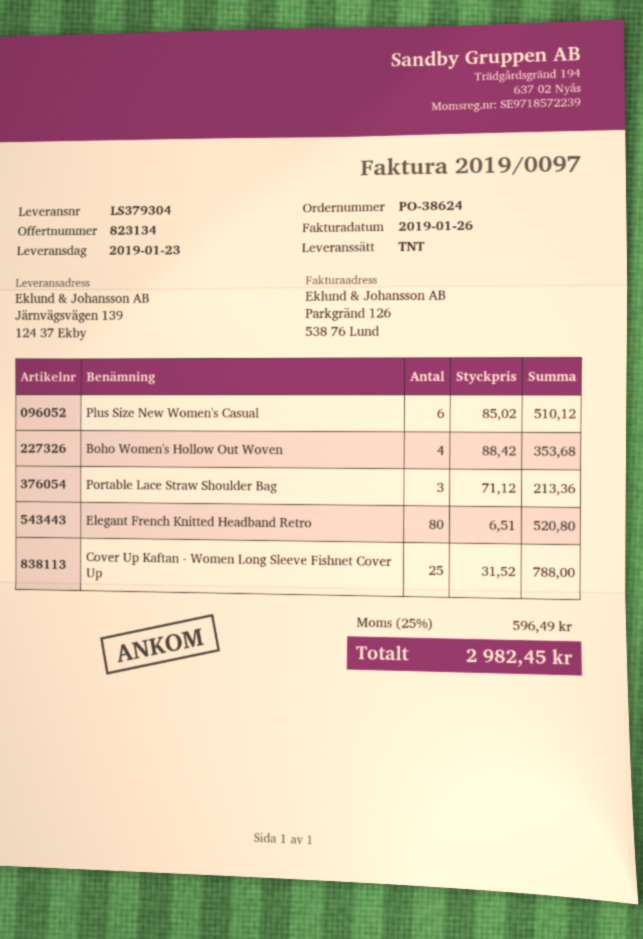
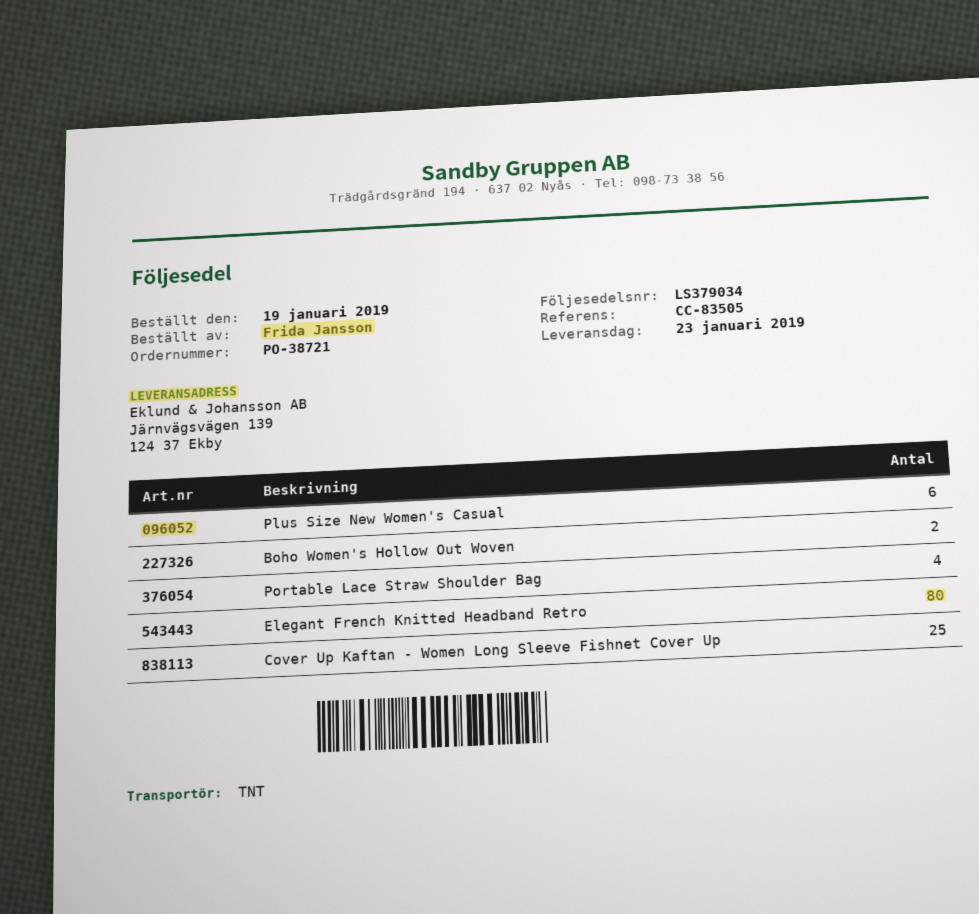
order number: PO-38624 -> PO-38721
delivery note number: LS379304 -> LS379034
Boho Women's Hollow Out Woven: 4 -> 2
Portable Lace Straw Shoulder Bag: 3 -> 4

